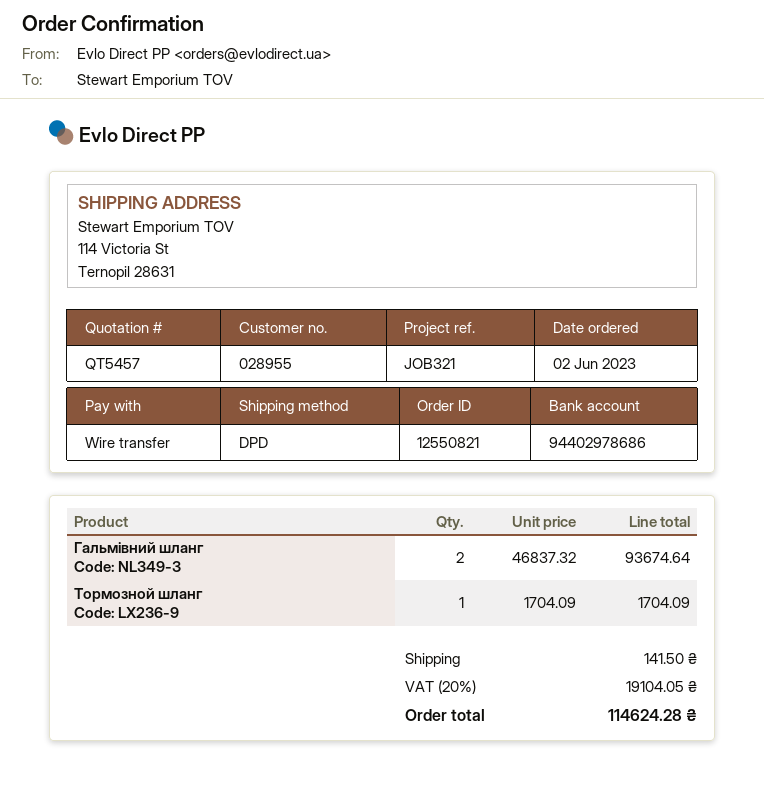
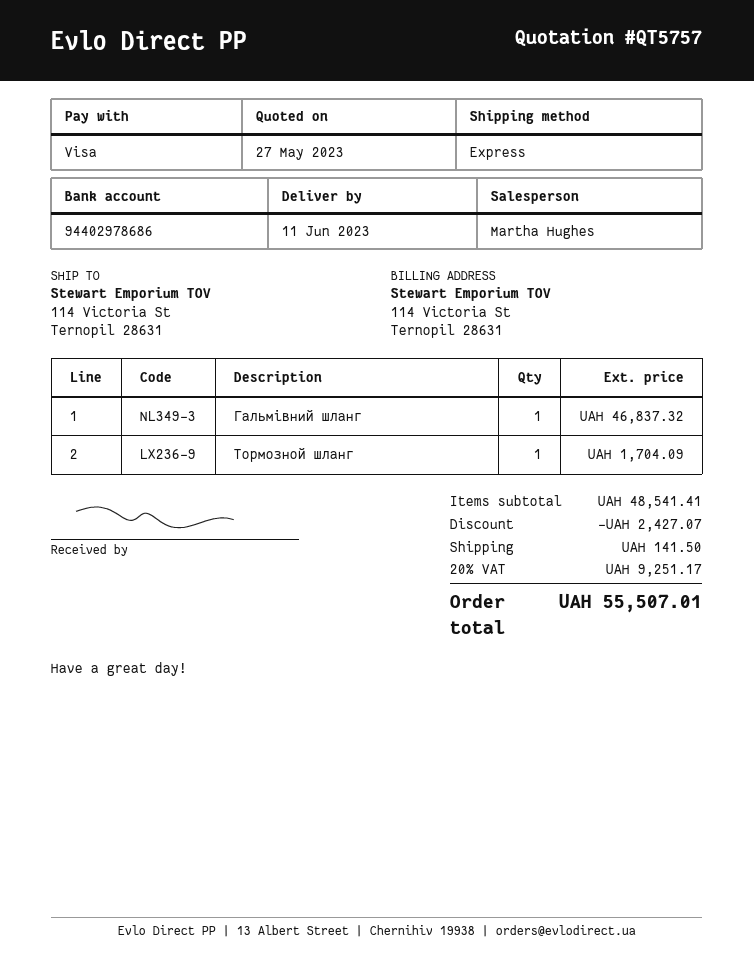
quote number: QT5457 -> QT5757
payment method: bank transfer -> Visa
shipping method: DPD -> express
Гальмівний шланг: 2 for 93674.64 -> 1 for 46837.32
discount: none -> 2427.07
tax: 20% = 19104.05 -> 20% = 9251.17
total: 114624.28 -> 55507.01

